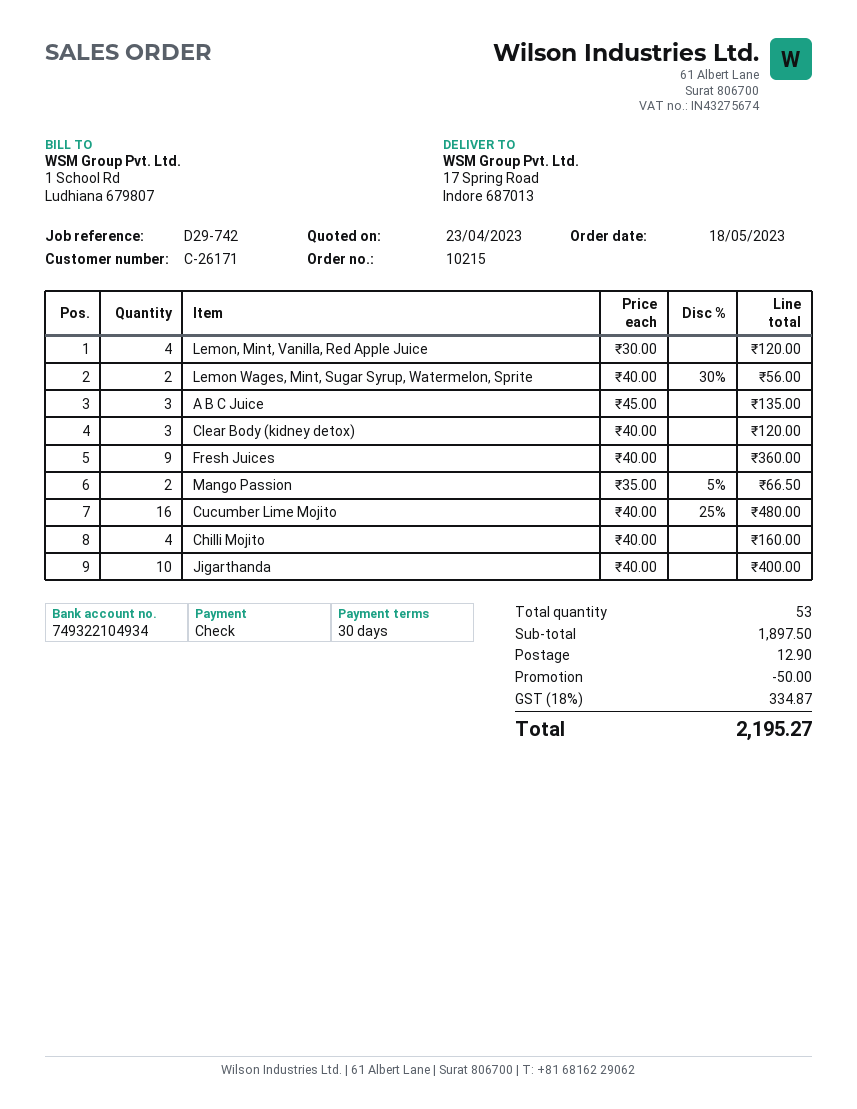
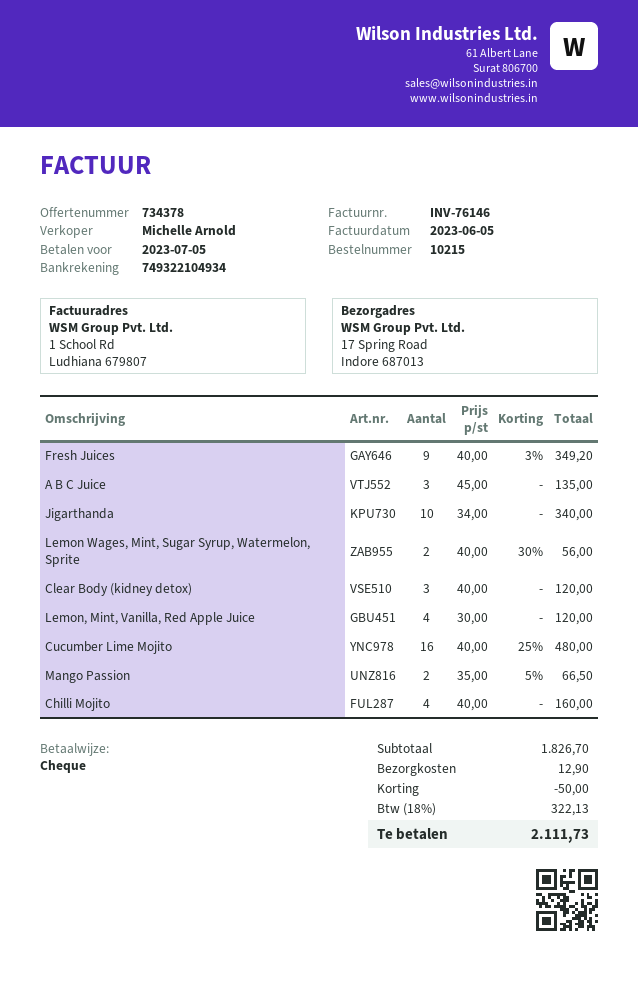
Fresh Juices: 9 x 40.00 = 360.00 -> 9 x 40.00 - 3% = 349.20
Jigarthanda: 10 x 40.00 = 400.00 -> 10 x 34.00 = 340.00
subtotal: 1897.50 -> 1826.70
tax: 18% = 334.87 -> 18% = 322.13
total: 2195.27 -> 2111.73

